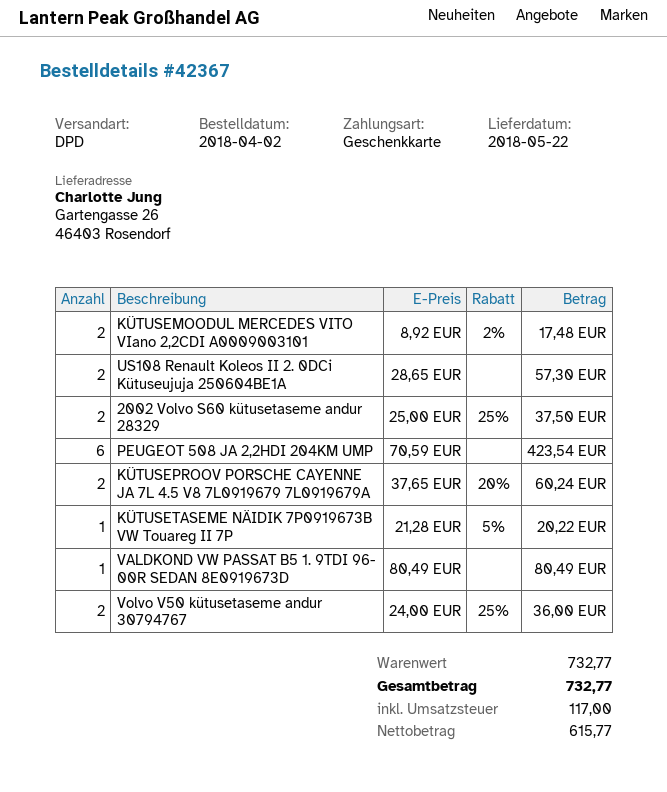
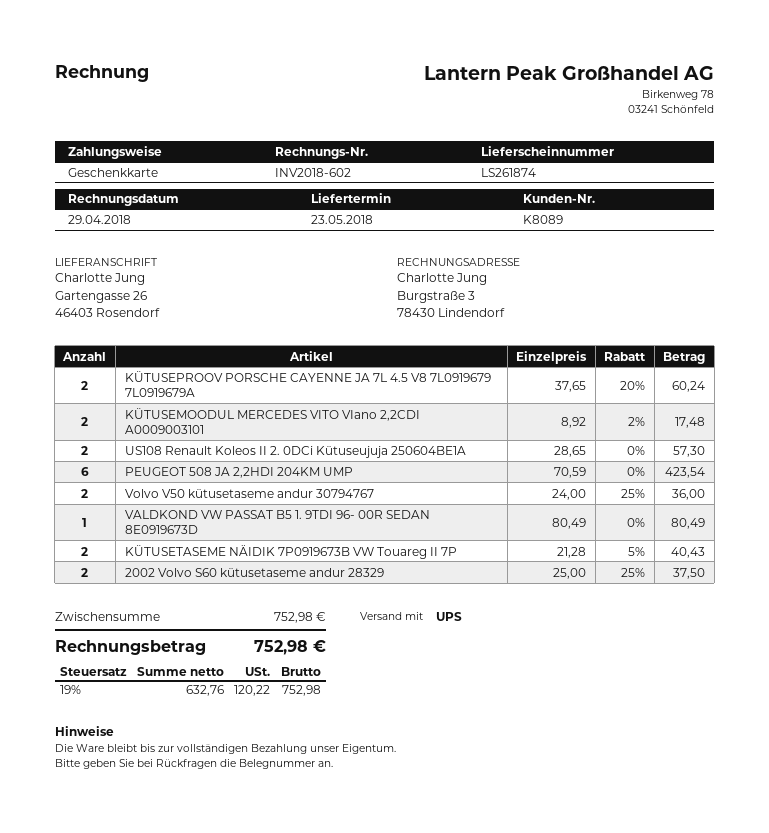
delivery date: 2018-05-22 -> 2018-05-23
shipping method: DPD -> UPS
KÜTUSETASEME NÄIDIK 7P0919673B VW Touareg II 7P: 1 x 21.28 - 5% = 20.22 -> 2 x 21.28 - 5% = 40.43
subtotal: 732.77 -> 752.98
net: 615.77 -> 632.76
tax: 117.00 -> 120.22
total: 732.77 -> 752.98

